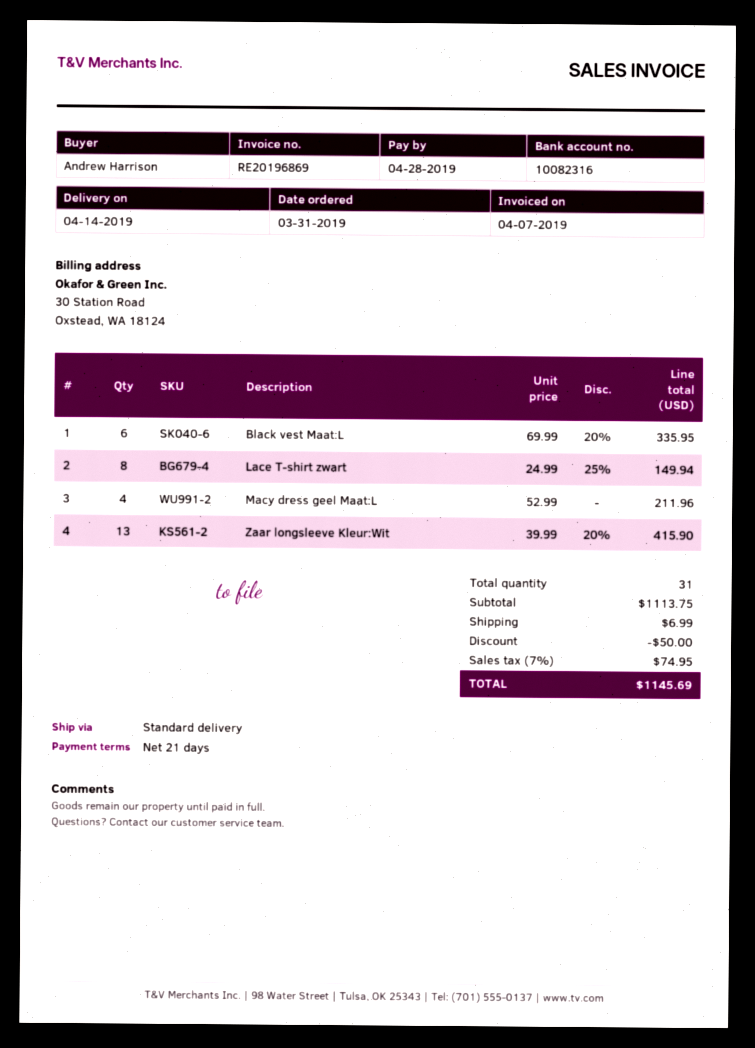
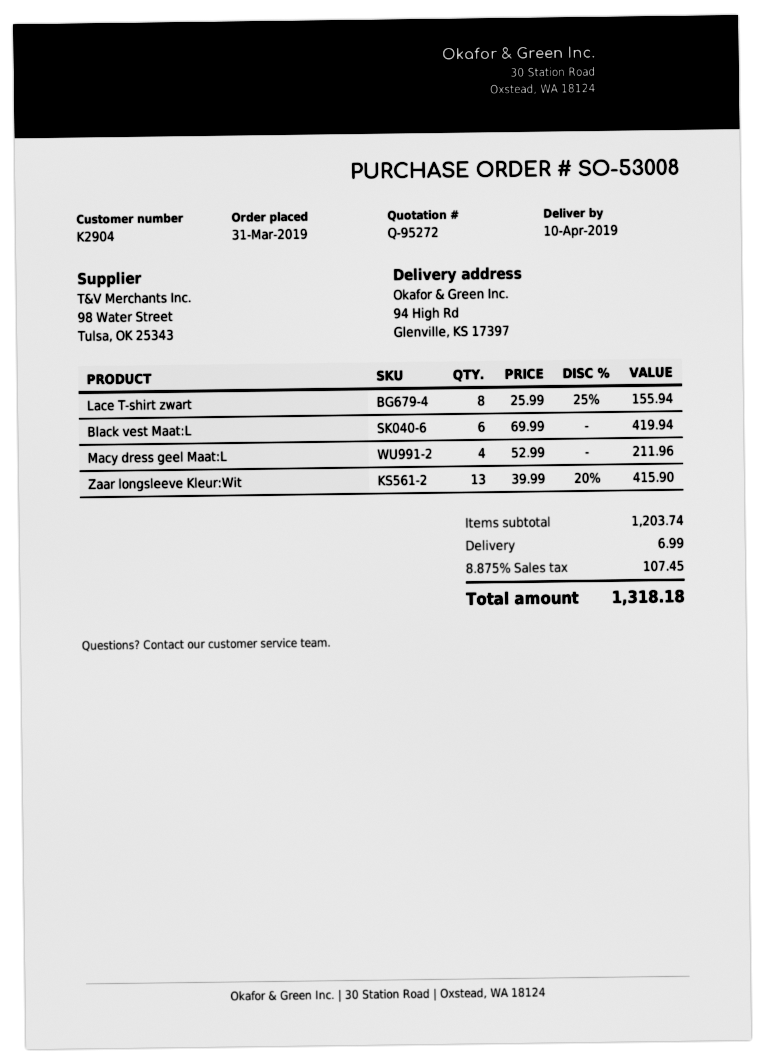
delivery date: 2019-04-14 -> 2019-04-10
Black vest Maat:L: 6 x 69.99 - 20% = 335.95 -> 6 x 69.99 = 419.94
Lace T-shirt zwart: 8 x 24.99 - 25% = 149.94 -> 8 x 25.99 - 25% = 155.94
subtotal: 1113.75 -> 1203.74
discount: 50.00 -> none
tax: 7% = 74.95 -> 8.875% = 107.45
total: 1145.69 -> 1318.18

